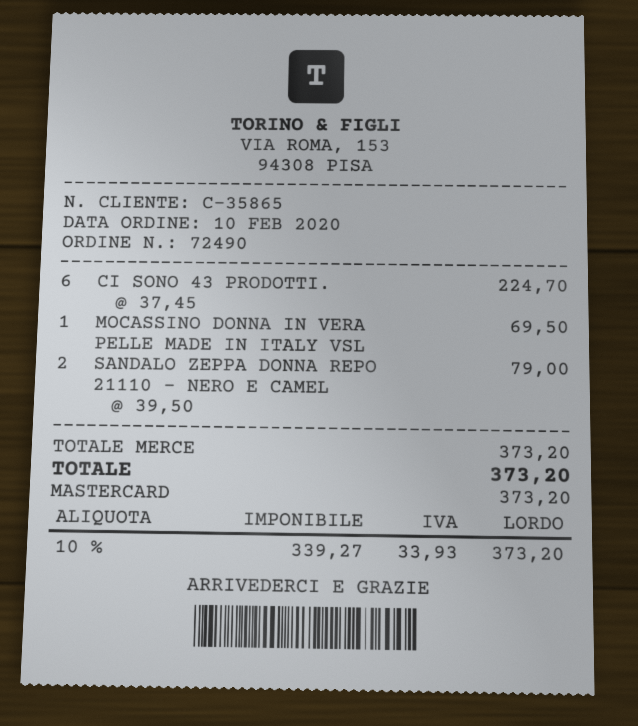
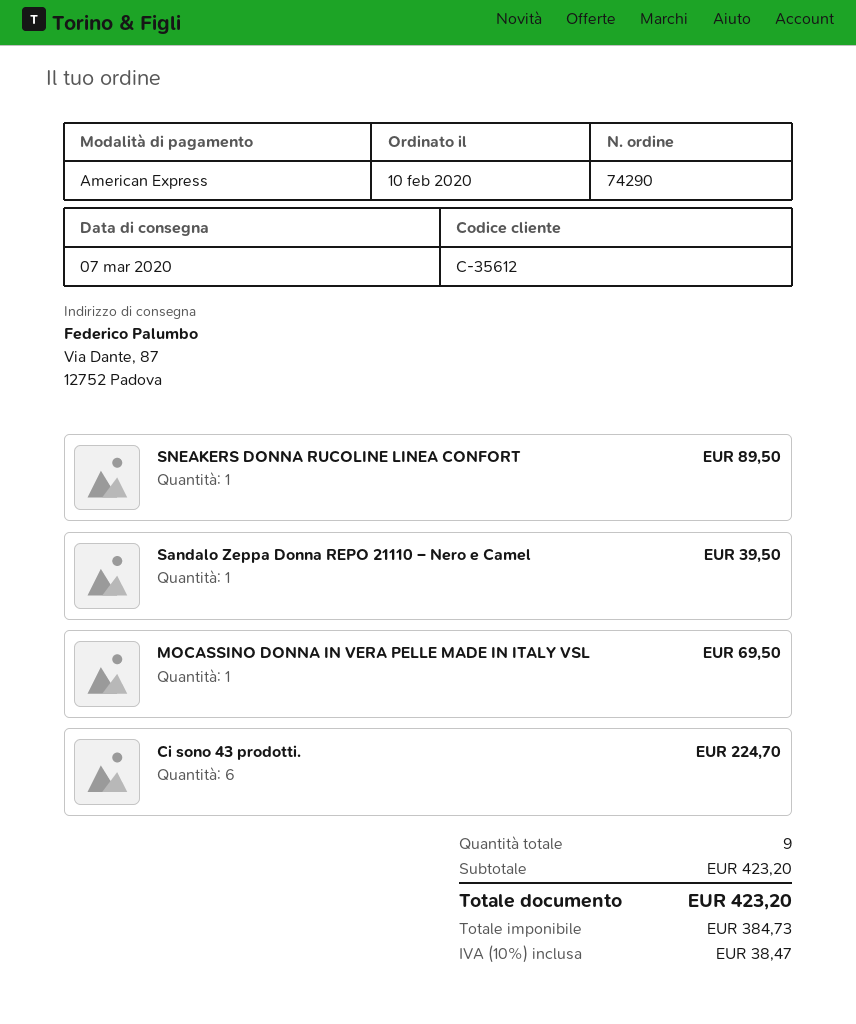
order number: 72490 -> 74290
customer number: C-35865 -> C-35612
payment method: Mastercard -> American Express
SANDALO ZEPPA DONNA REPO 21110 – NERO E CAMEL: 2 for 79.00 -> 1 for 39.50
SNEAKERS DONNA RUCOLINE LINEA CONFORT: none -> 1 for 89.50
subtotal: 373.20 -> 423.20
net: 339.27 -> 384.73
tax: 10% = 33.93 -> 10% = 38.47
total: 373.20 -> 423.20

